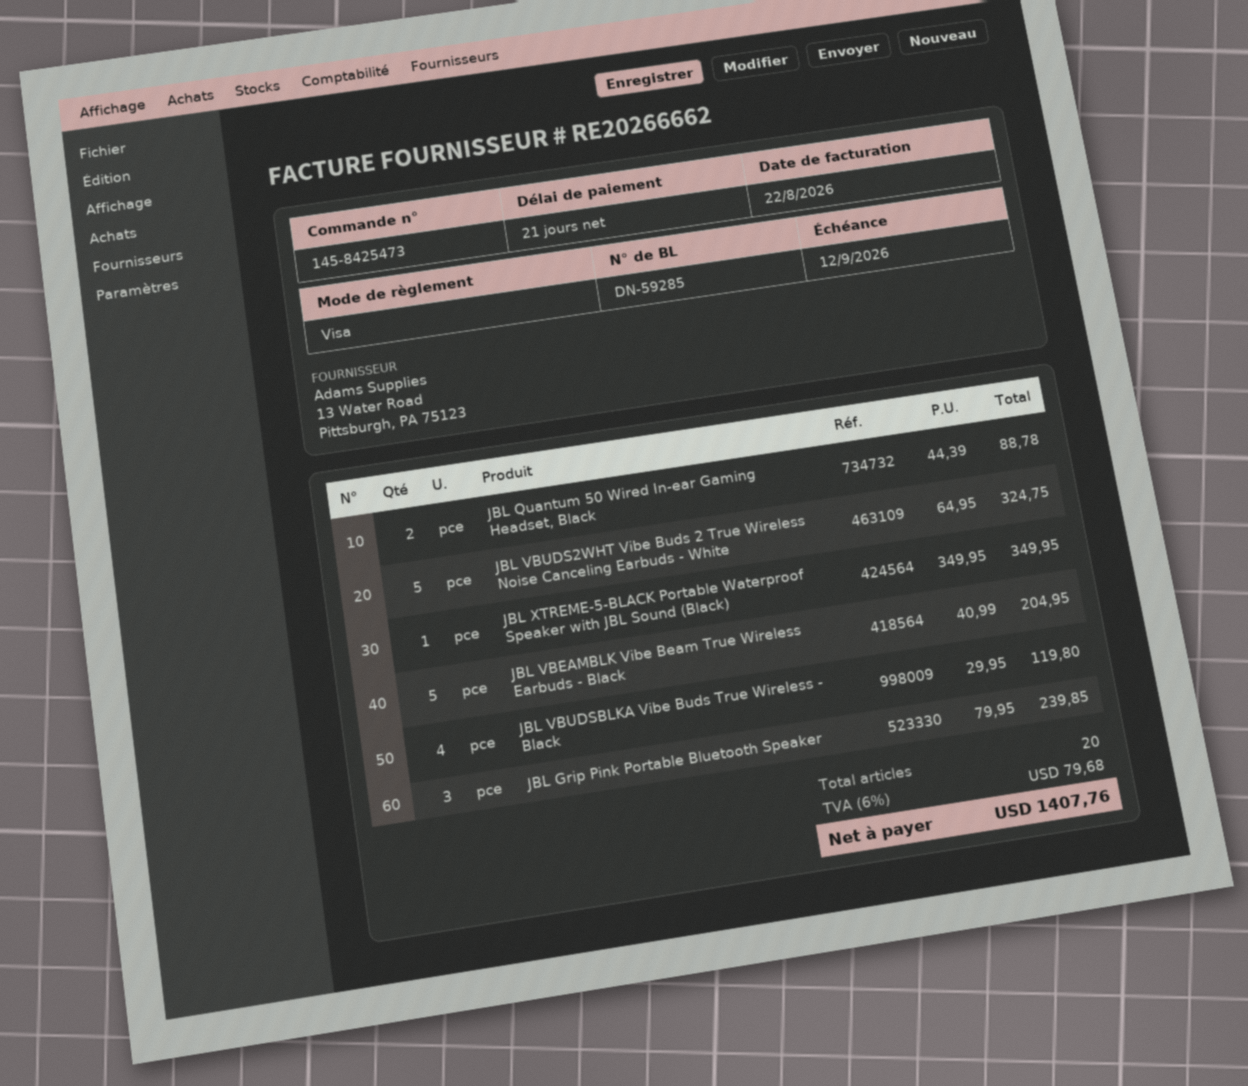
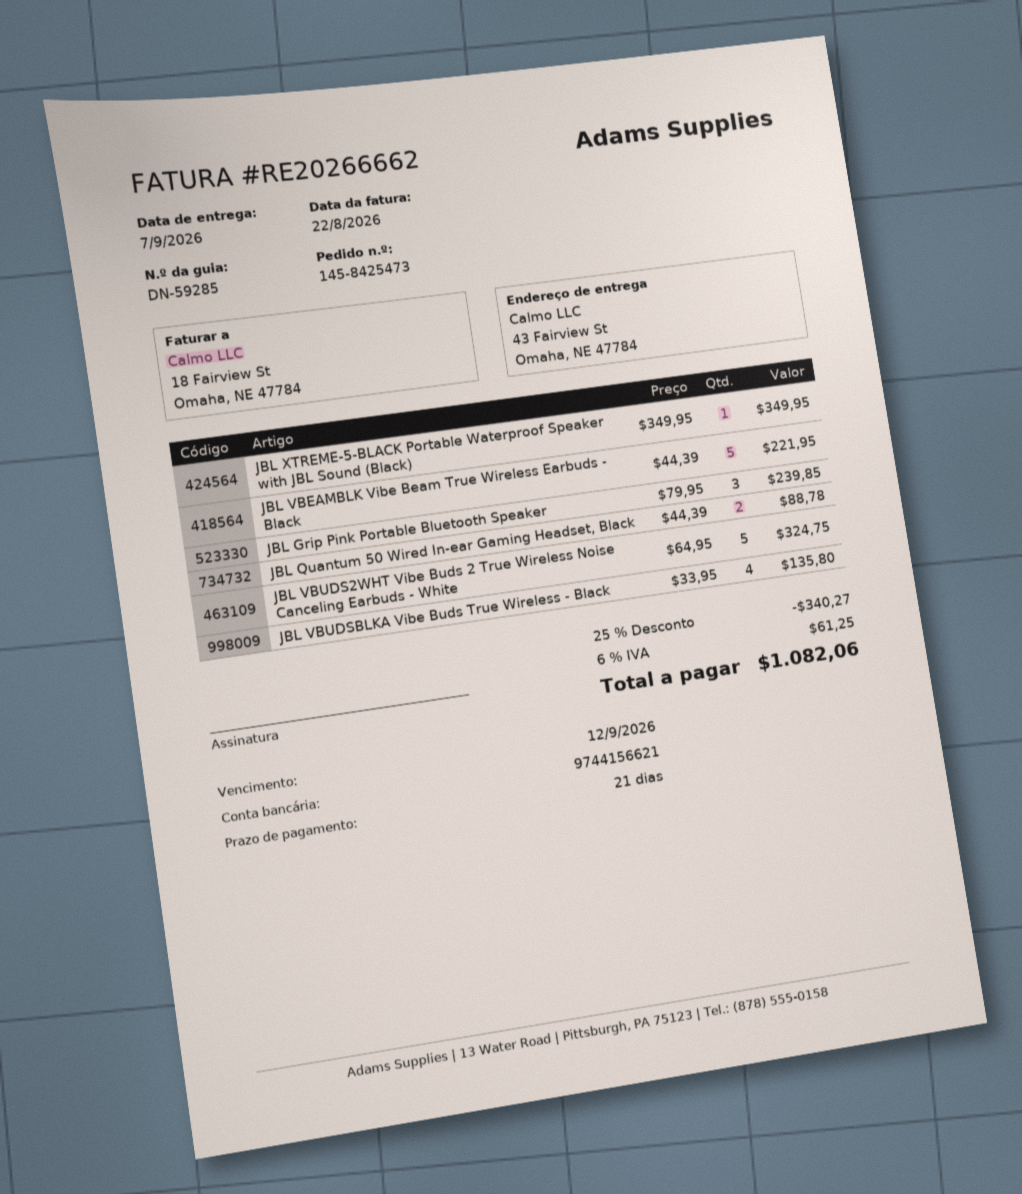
JBL VBEAMBLK Vibe Beam True Wireless Earbuds - Black: 5 x 40.99 = 204.95 -> 5 x 44.39 = 221.95
JBL VBUDSBLKA Vibe Buds True Wireless - Black: 4 x 29.95 = 119.80 -> 4 x 33.95 = 135.80
discount: none -> 25% = 340.27
tax: 6% = 79.68 -> 6% = 61.25
total: 1407.76 -> 1082.06

